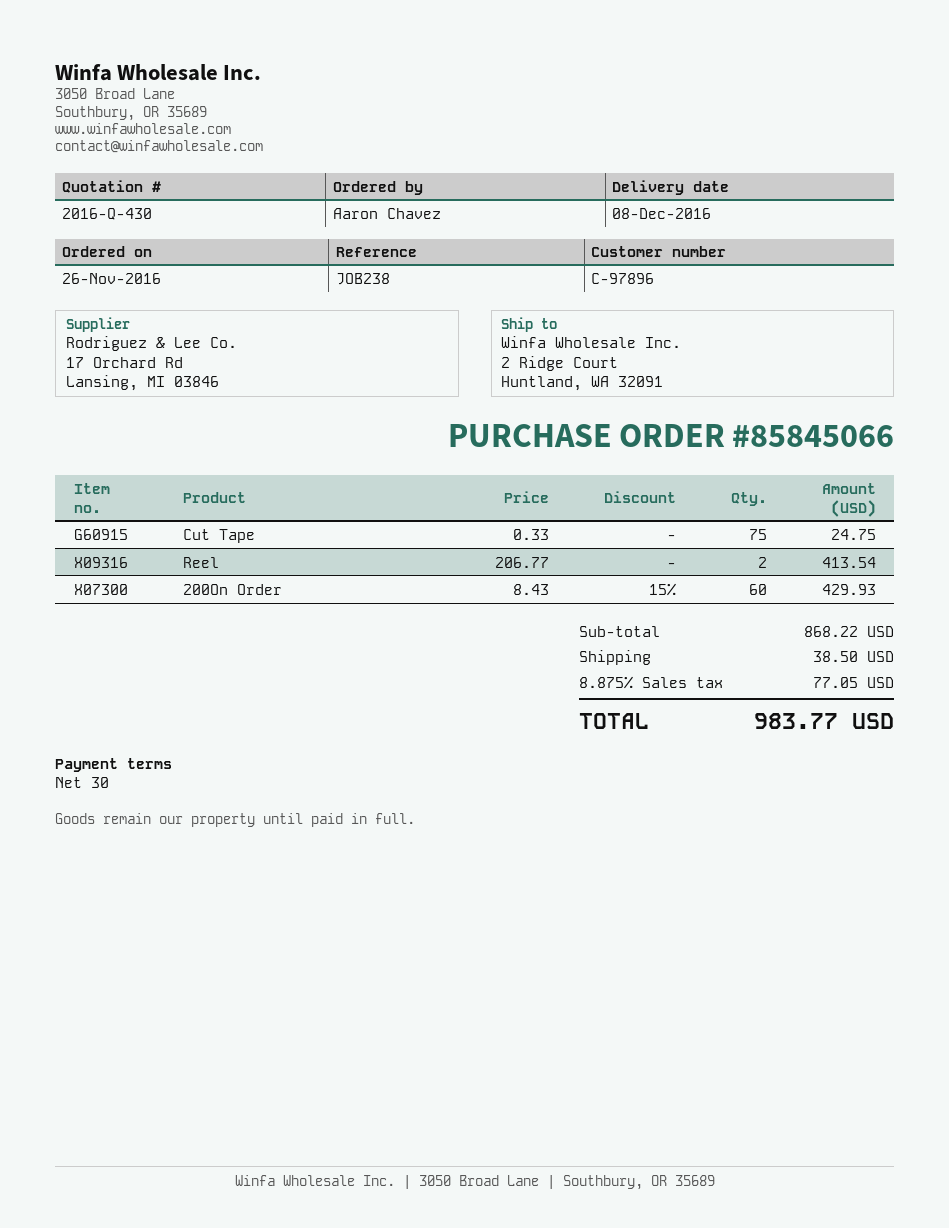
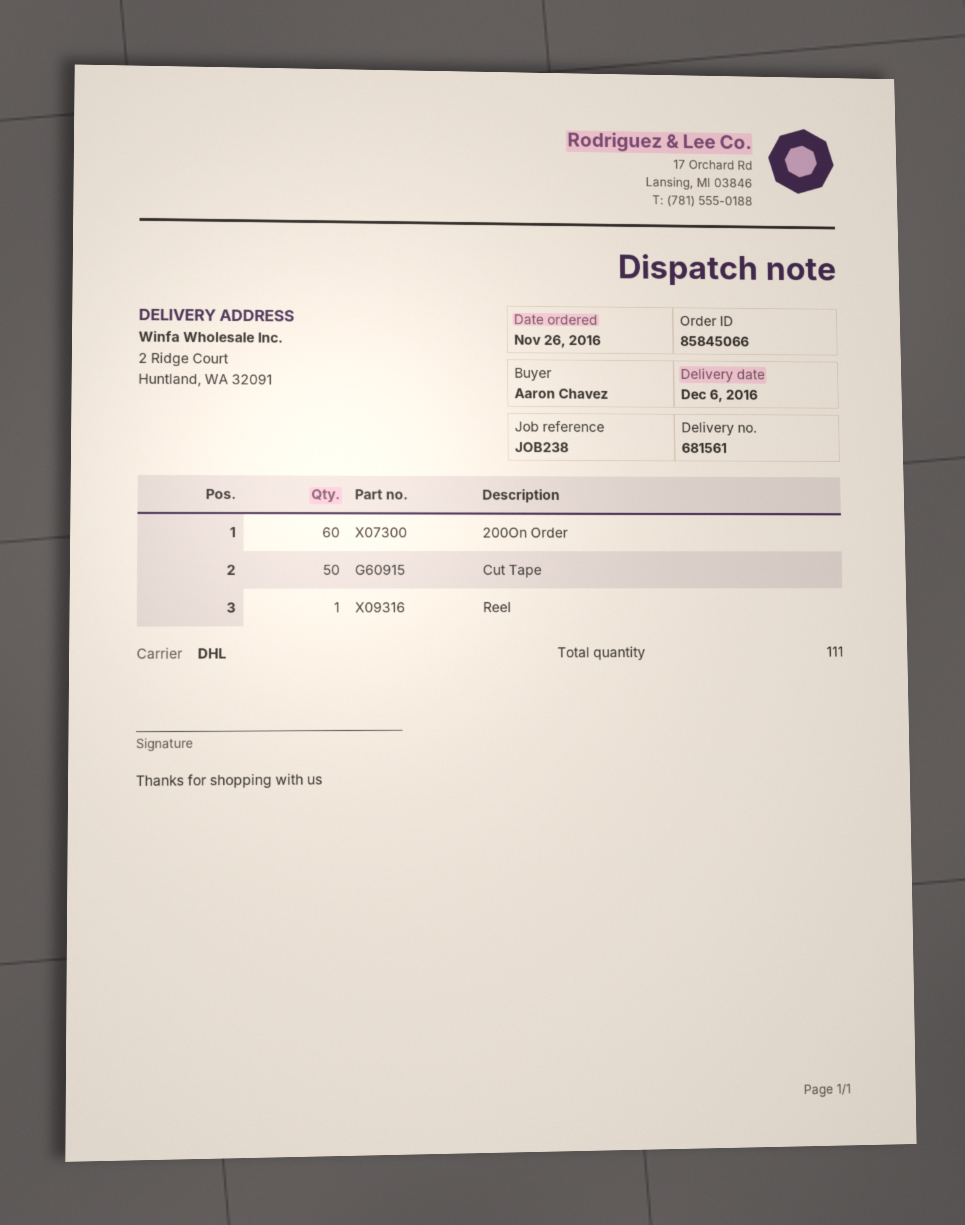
delivery date: 2016-12-08 -> 2016-12-06
Cut Tape: 75 -> 50
Reel: 2 -> 1

